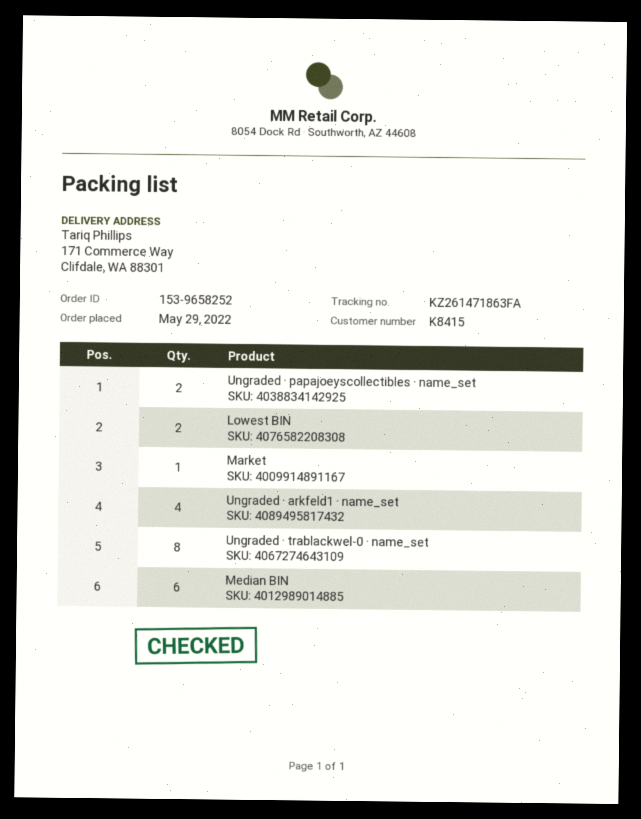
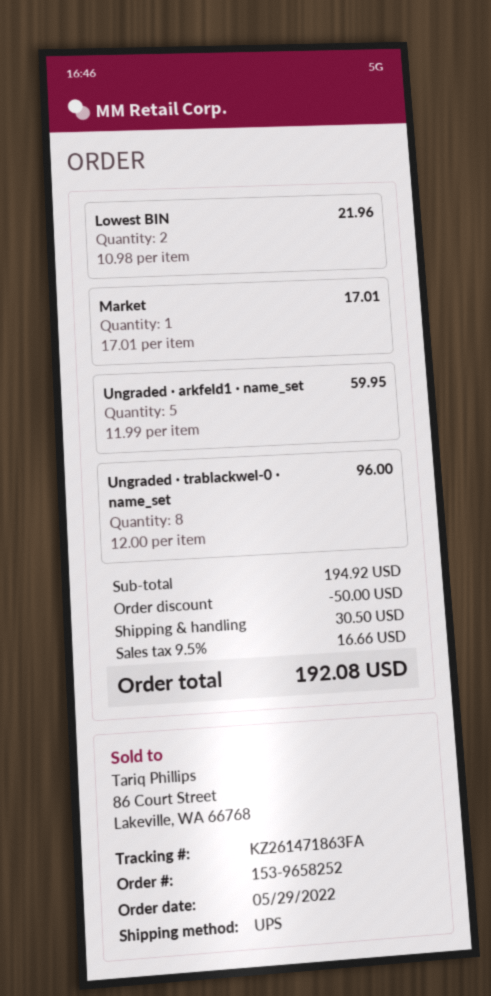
Ungraded · papajoeyscollectibles · name_set: 2 -> none
Ungraded · arkfeld1 · name_set: 4 -> 5
Median BIN: 6 -> none

